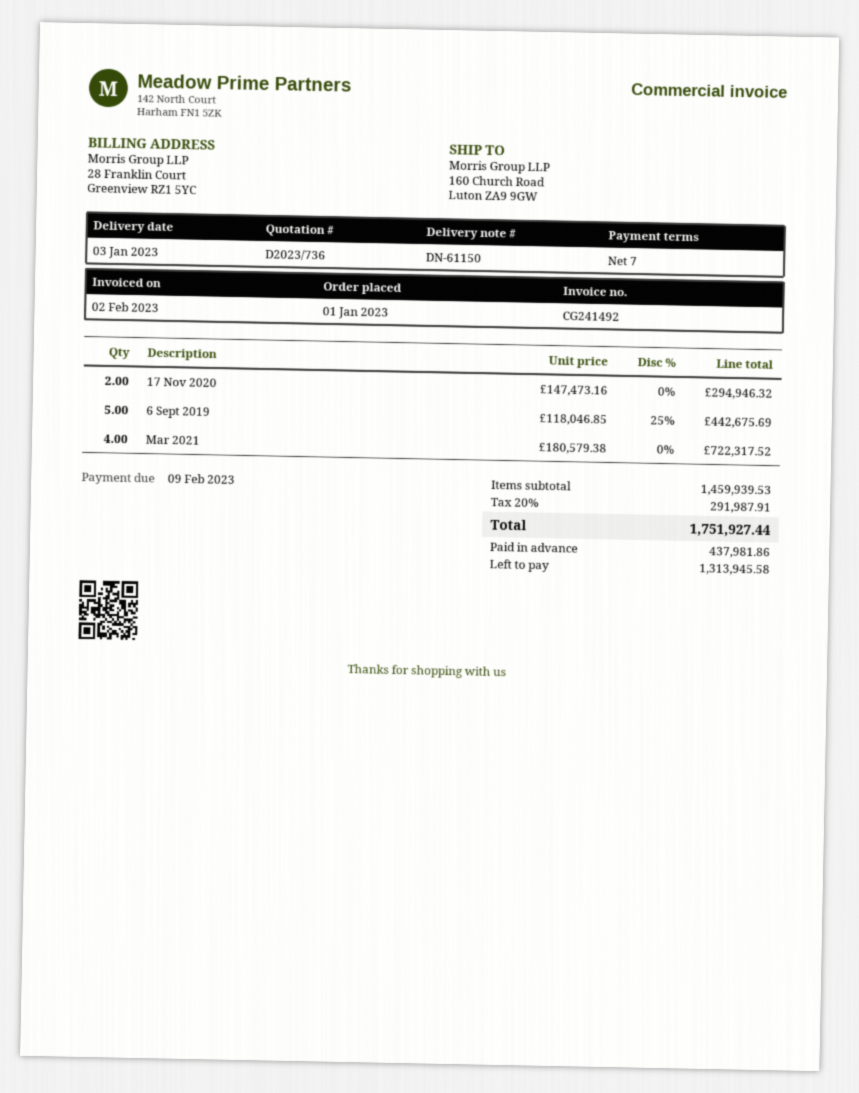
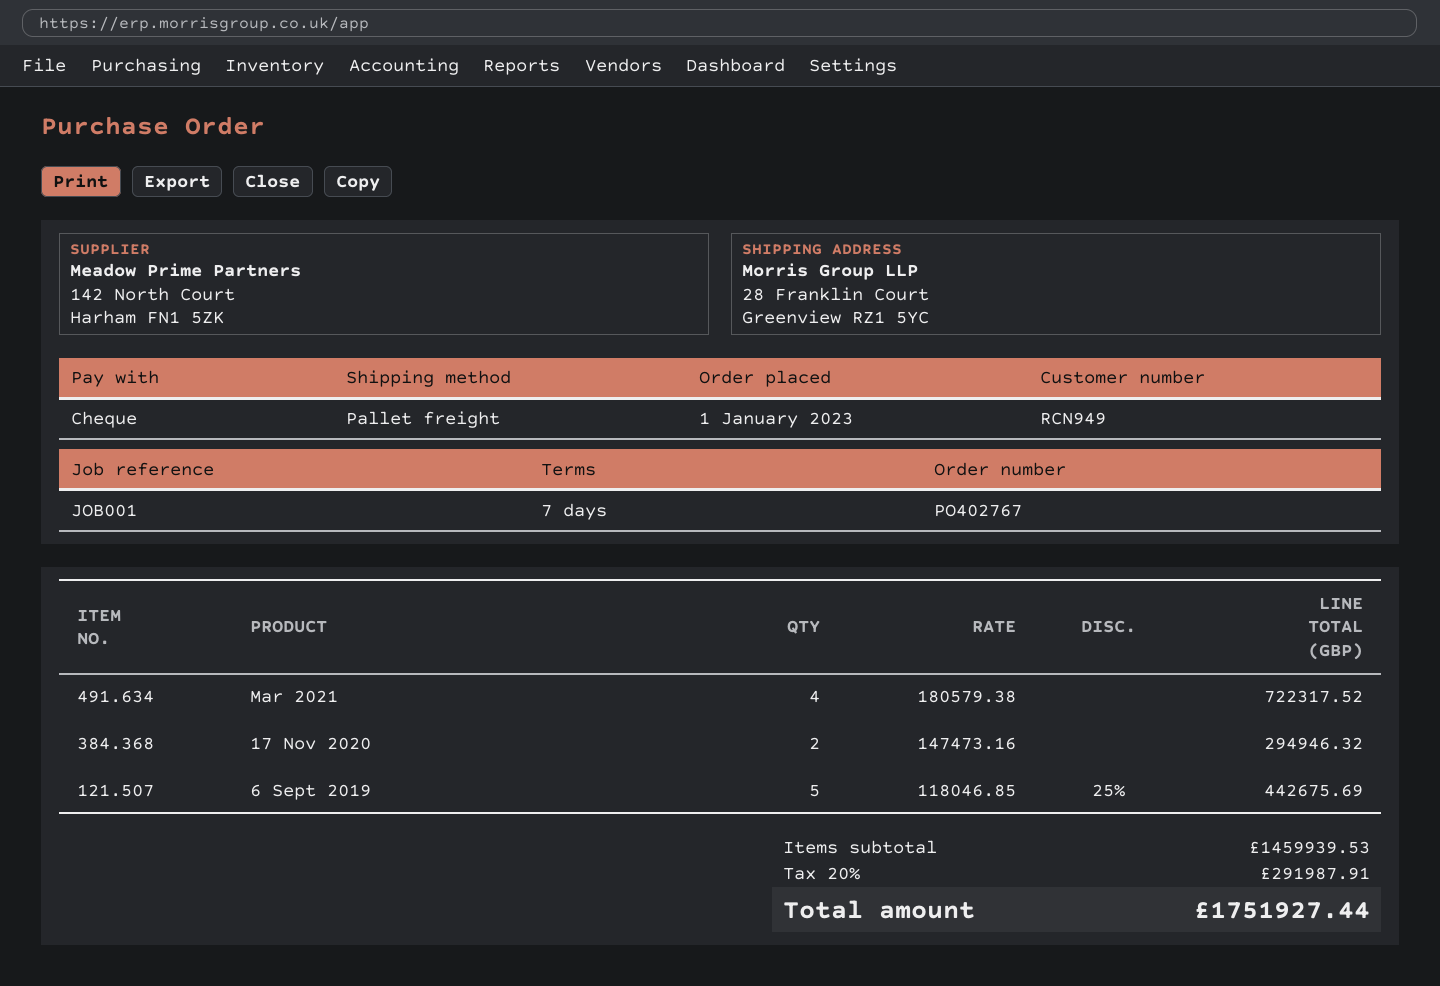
ship to: 160 Church Road, Luton ZA9 9GW -> 28 Franklin Court, Greenview RZ1 5YC

